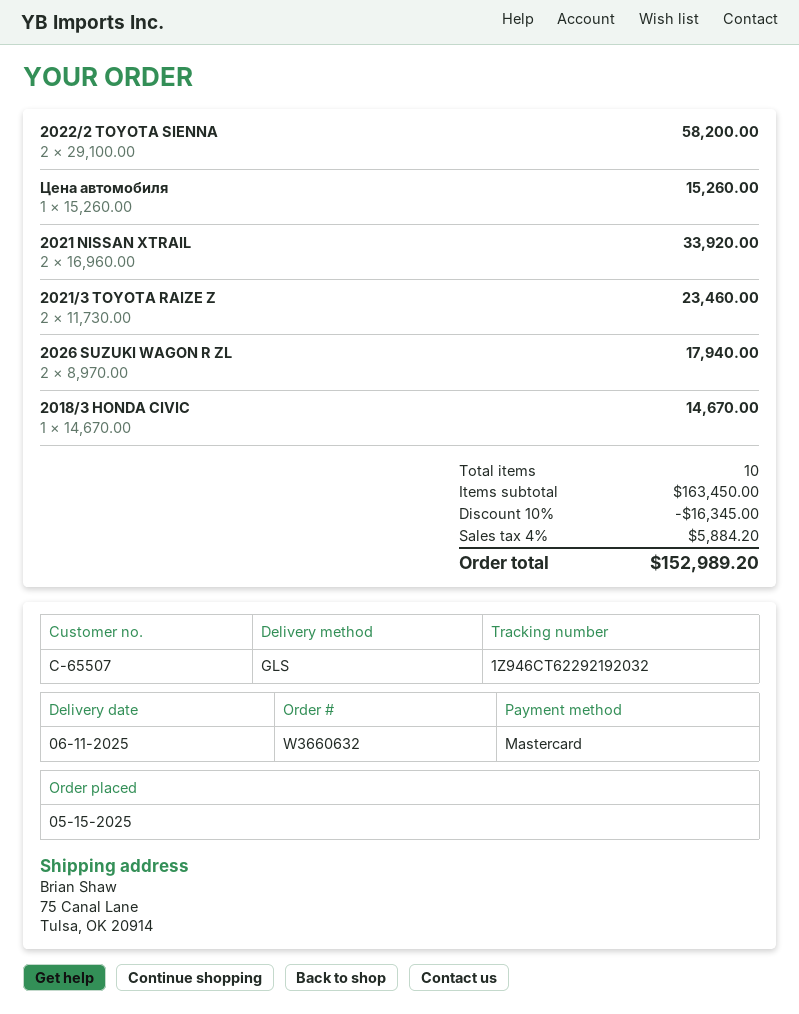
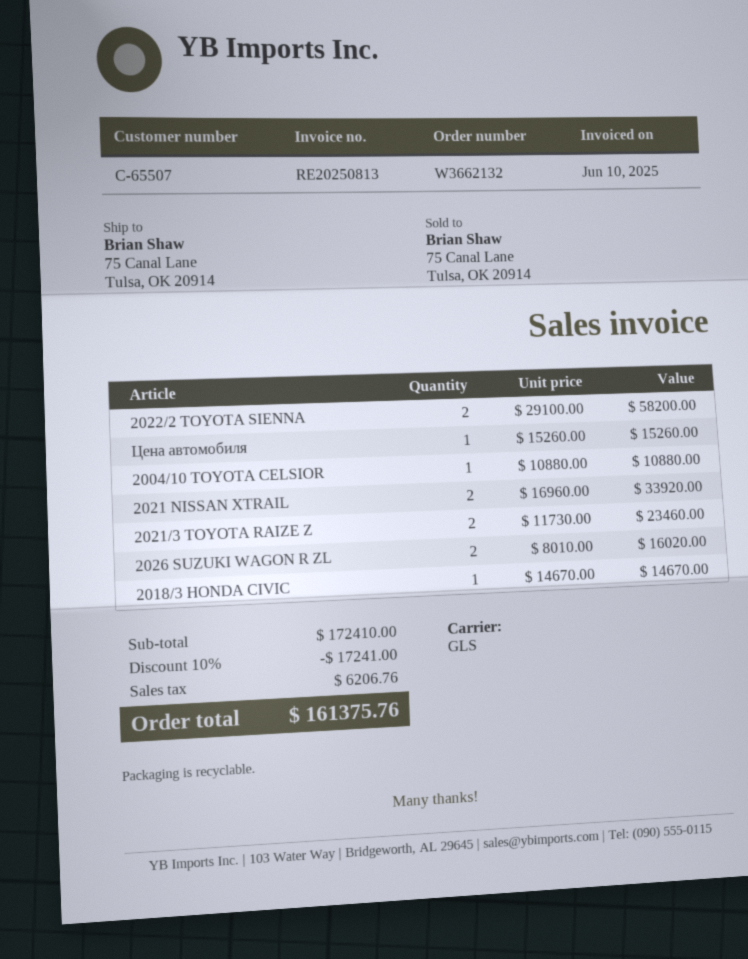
order number: W3660632 -> W3662132
2026 SUZUKI WAGON R ZL: 2 x 8970.00 = 17940.00 -> 2 x 8010.00 = 16020.00
2004/10 TOYOTA CELSIOR: none -> 1 x 10880.00 = 10880.00
subtotal: 163450.00 -> 172410.00
discount: 10% = 16345.00 -> 10% = 17241.00
tax: 5884.20 -> 6206.76
total: 152989.20 -> 161375.76

